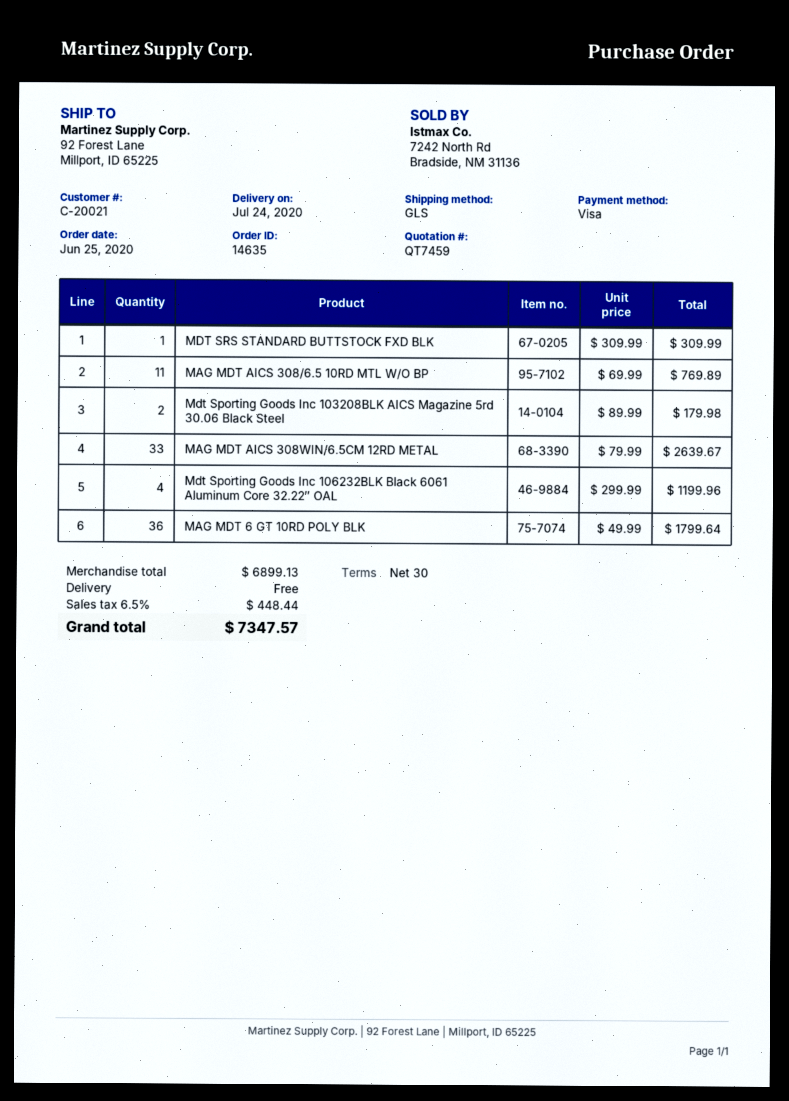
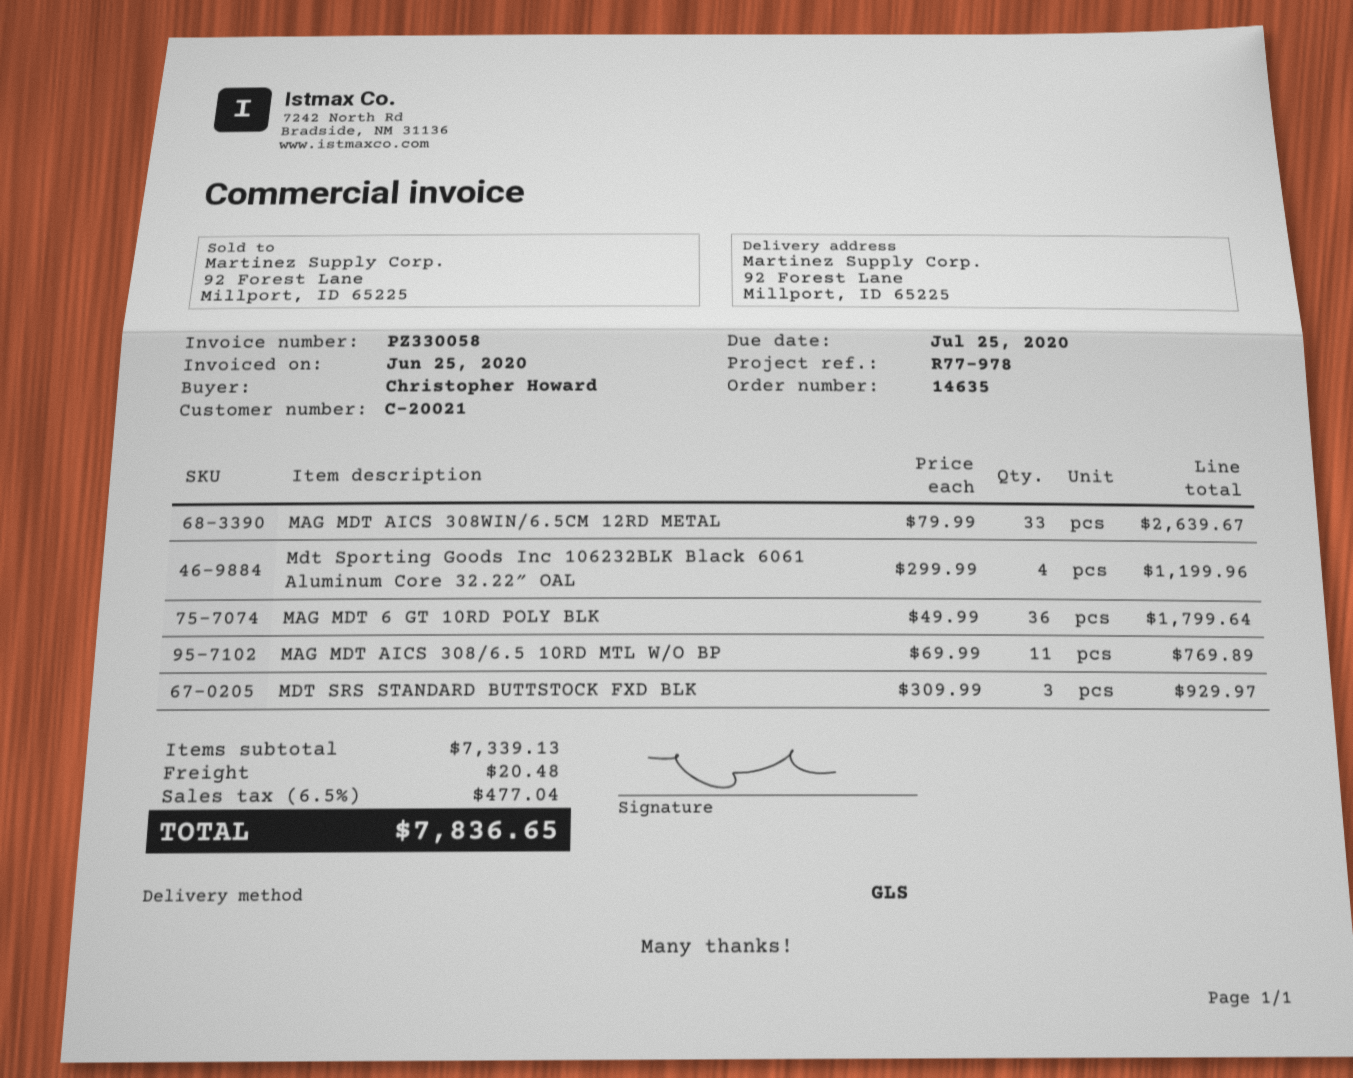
MDT SRS STANDARD BUTTSTOCK FXD BLK: 1 x 309.99 = 309.99 -> 3 x 309.99 = 929.97
Mdt Sporting Goods Inc 103208BLK AICS Magazine 5rd 30.06 Black Steel: 2 x 89.99 = 179.98 -> none
subtotal: 6899.13 -> 7339.13
shipping: 0.00 -> 20.48
tax: 6.5% = 448.44 -> 6.5% = 477.04
total: 7347.57 -> 7836.65

